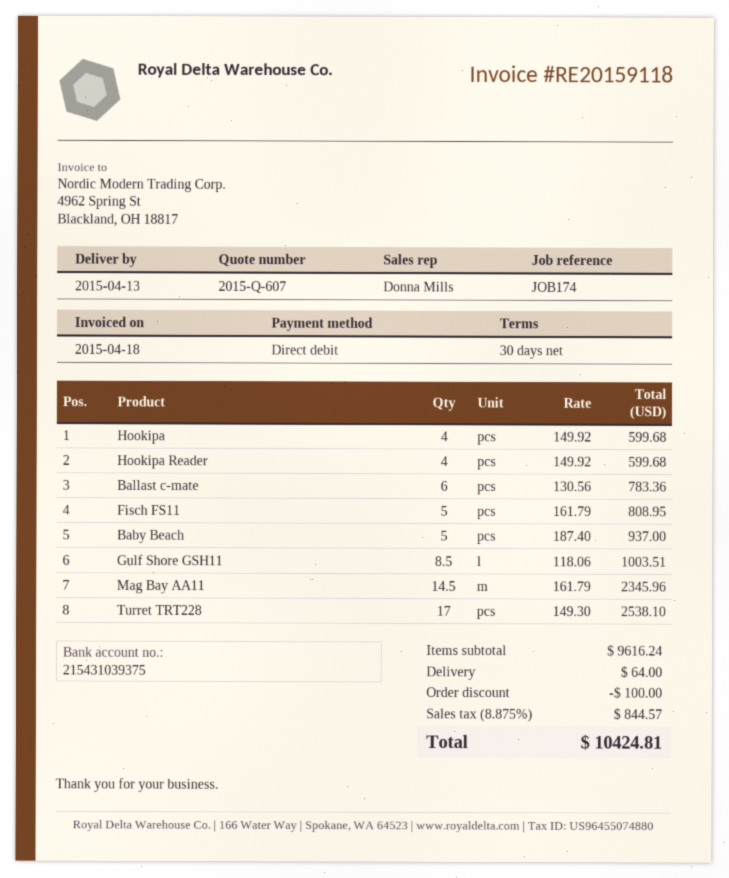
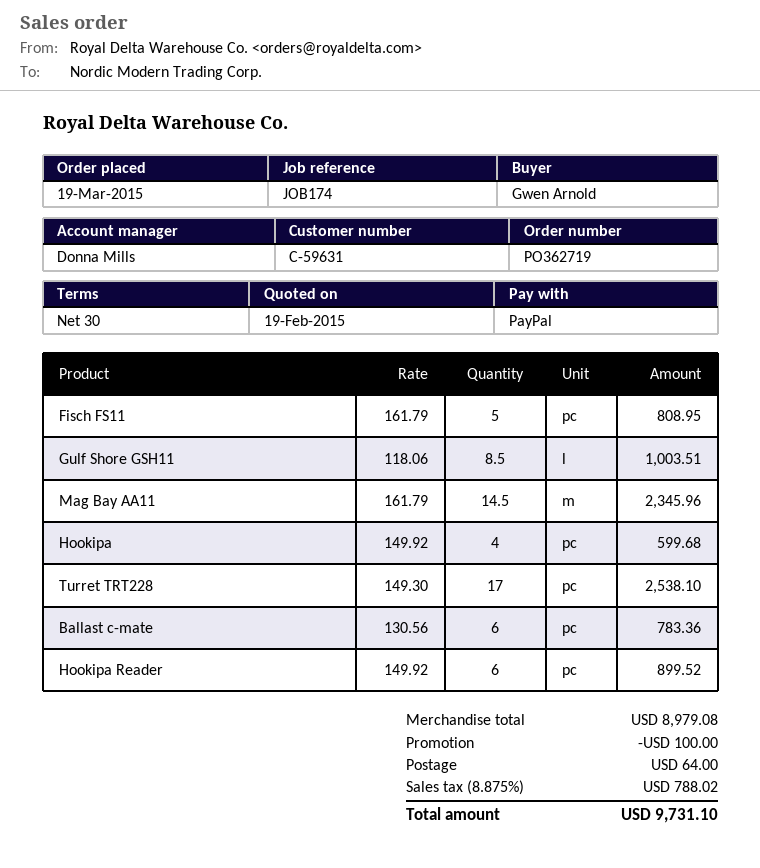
payment method: direct debit -> PayPal
Hookipa Reader: 4 x 149.92 = 599.68 -> 6 x 149.92 = 899.52
Baby Beach: 5 x 187.40 = 937.00 -> none
subtotal: 9616.24 -> 8979.08
tax: 8.875% = 844.57 -> 8.875% = 788.02
total: 10424.81 -> 9731.10

